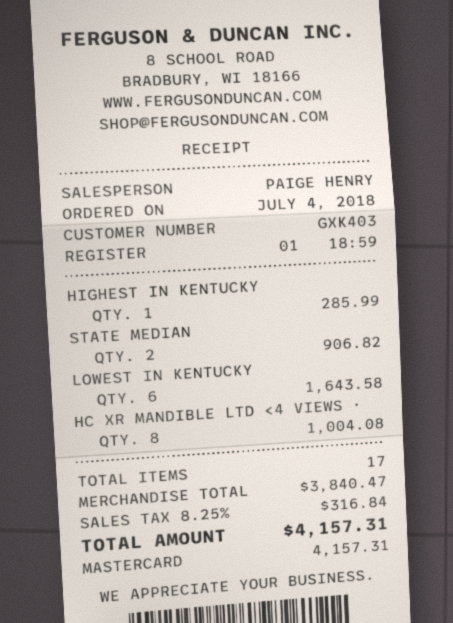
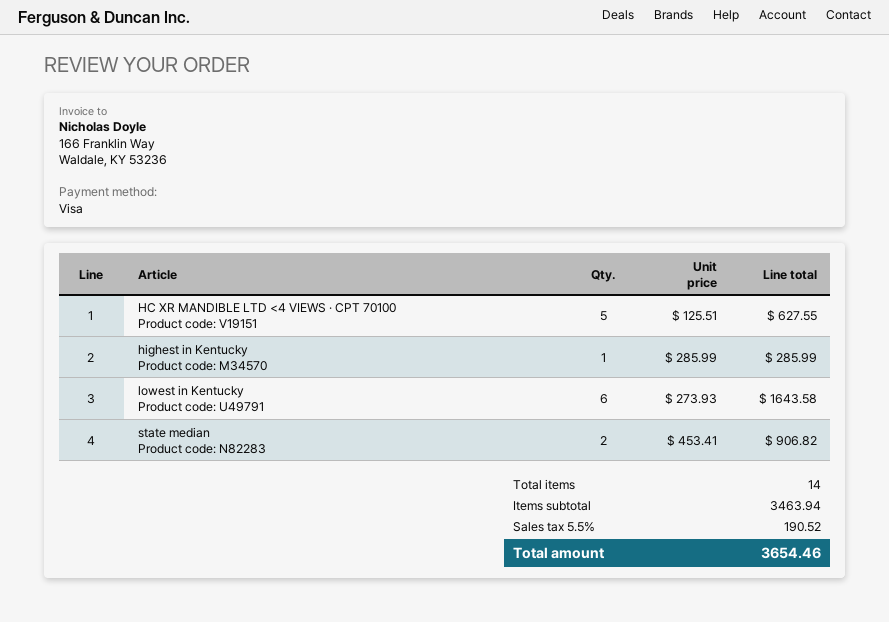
payment method: Mastercard -> Visa
HC XR MANDIBLE LTD <4 VIEWS ·: 8 for 1004.08 -> 5 for 627.55
total quantity: 17 -> 14
subtotal: 3840.47 -> 3463.94
tax: 8.25% = 316.84 -> 5.5% = 190.52
total: 4157.31 -> 3654.46

